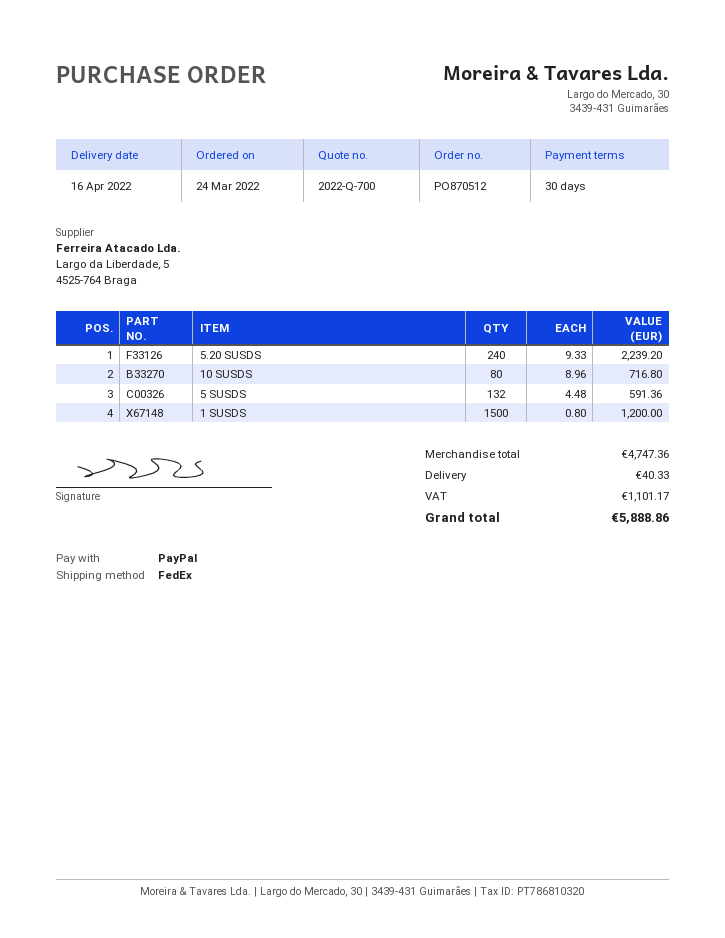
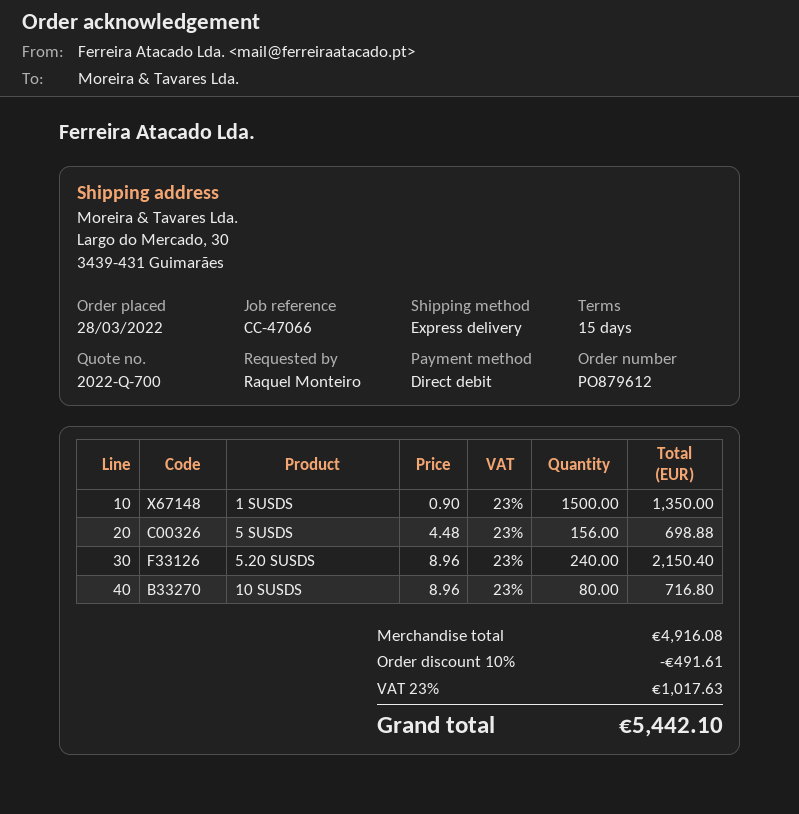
order number: PO870512 -> PO879612
order date: 2022-03-24 -> 2022-03-28
payment terms: 30 days -> 15 days
payment method: PayPal -> direct debit
shipping method: FedEx -> express
5.20 SUSDS: 240 x 9.33 = 2239.20 -> 240 x 8.96 = 2150.40
5 SUSDS: 132 x 4.48 = 591.36 -> 156 x 4.48 = 698.88
1 SUSDS: 1500 x 0.80 = 1200.00 -> 1500 x 0.90 = 1350.00
subtotal: 4747.36 -> 4916.08
discount: none -> 10% = 491.61
shipping: 40.33 -> none
tax: 1101.17 -> 1017.63
total: 5888.86 -> 5442.10

